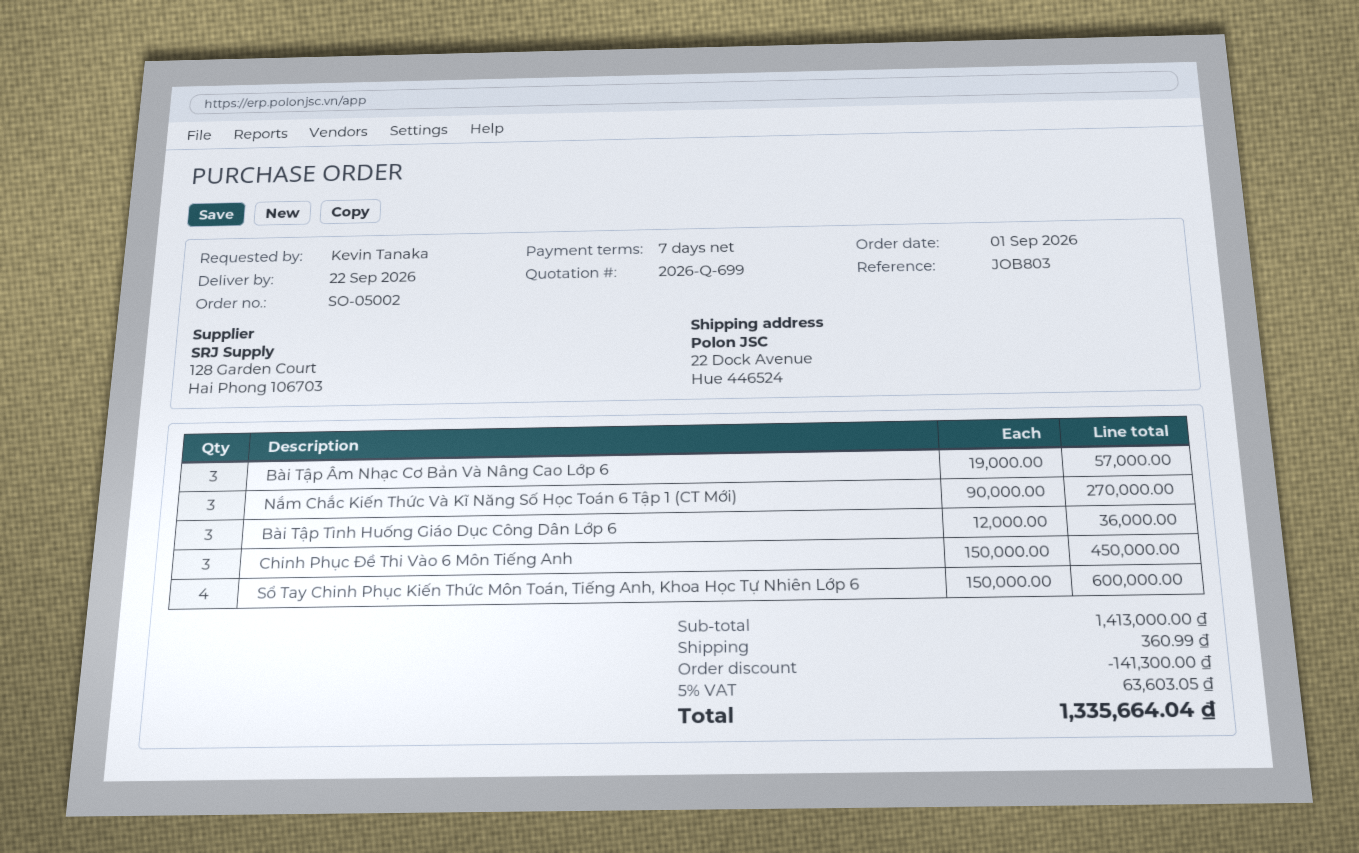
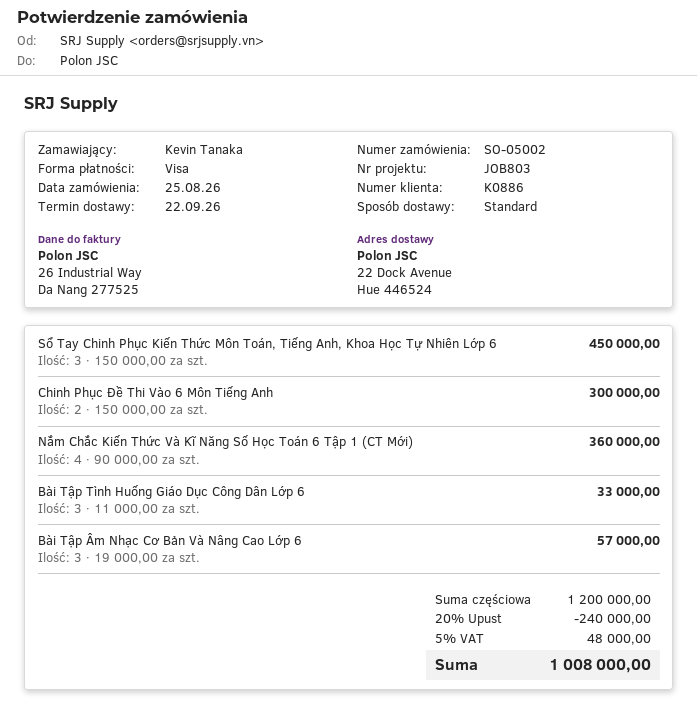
order date: 2026-09-01 -> 2026-08-25
Nắm Chắc Kiến Thức Và Kĩ Năng Số Học Toán 6 Tập 1 (CT Mới): 3 x 90000.00 = 270000.00 -> 4 x 90000.00 = 360000.00
Bài Tập Tình Huống Giáo Dục Công Dân Lớp 6: 3 x 12000.00 = 36000.00 -> 3 x 11000.00 = 33000.00
Chinh Phục Đề Thi Vào 6 Môn Tiếng Anh: 3 x 150000.00 = 450000.00 -> 2 x 150000.00 = 300000.00
Sổ Tay Chinh Phục Kiến Thức Môn Toán, Tiếng Anh, Khoa Học Tự Nhiên Lớp 6: 4 x 150000.00 = 600000.00 -> 3 x 150000.00 = 450000.00
subtotal: 1413000.00 -> 1200000.00
discount: 141300.00 -> 240000.00
shipping: 360.99 -> none
tax: 5% = 63603.05 -> 5% = 48000.00
total: 1335664.04 -> 1008000.00

